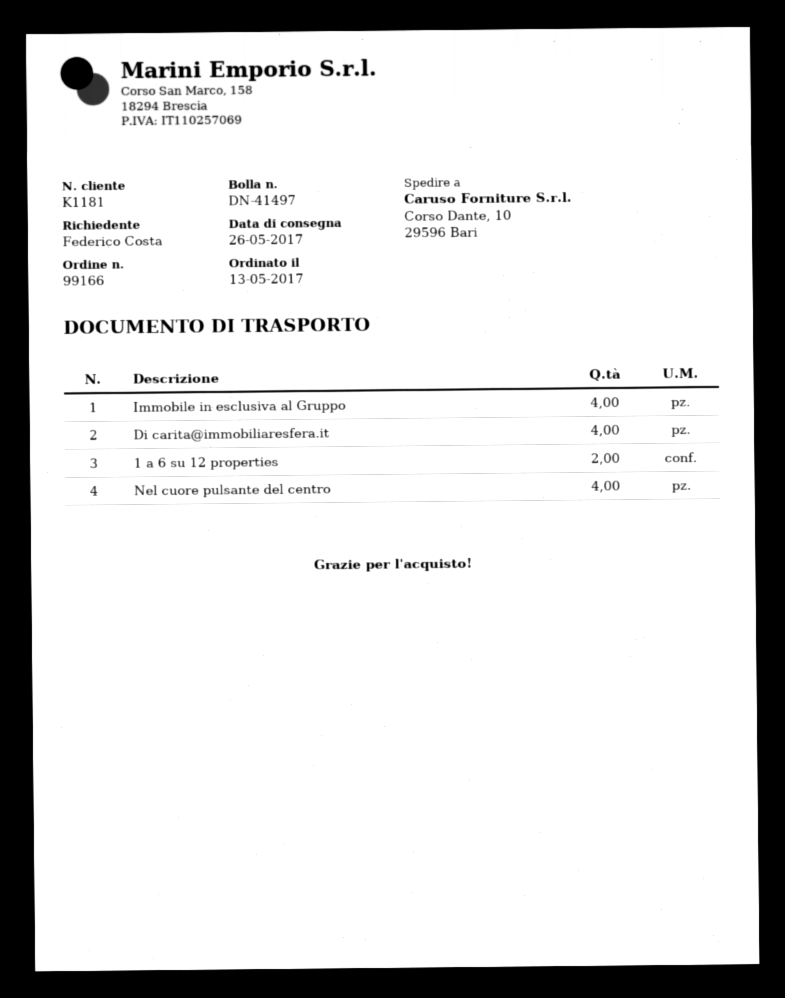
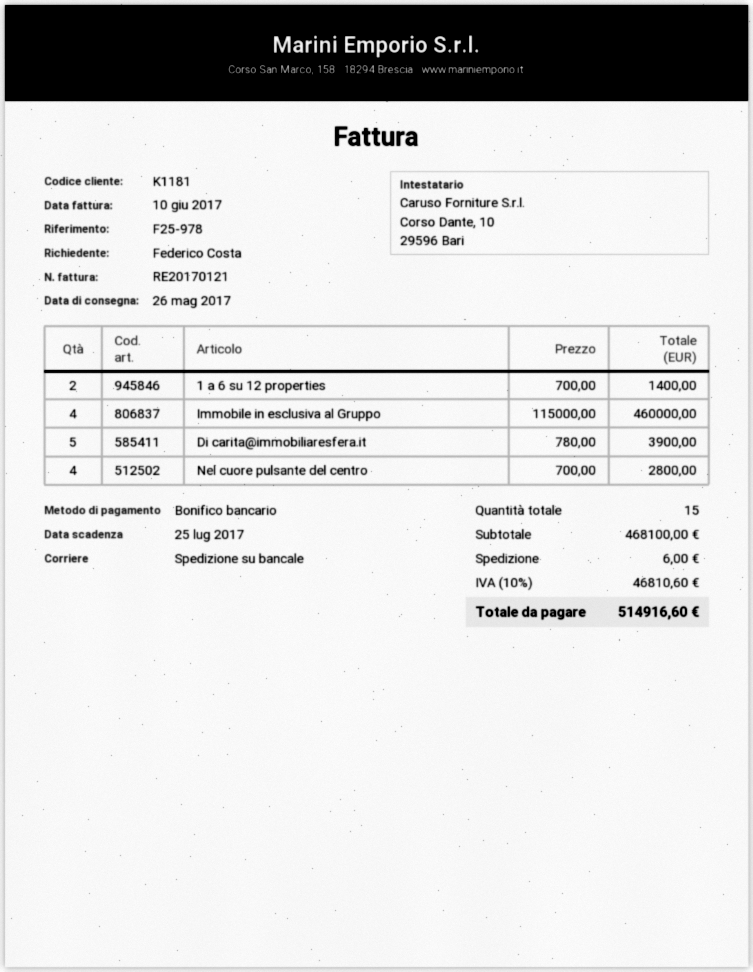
Di carita@immobiliaresfera.it: 4 -> 5

